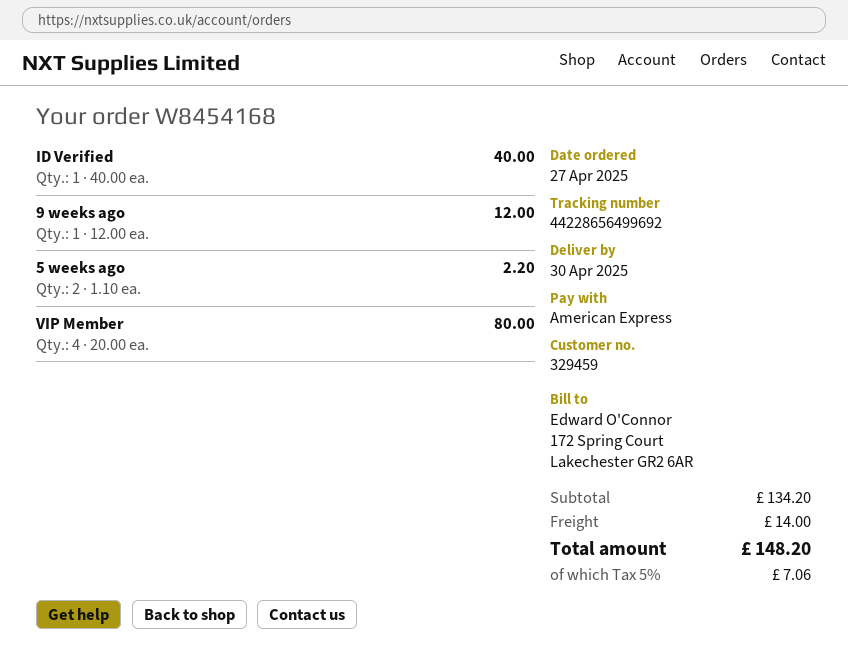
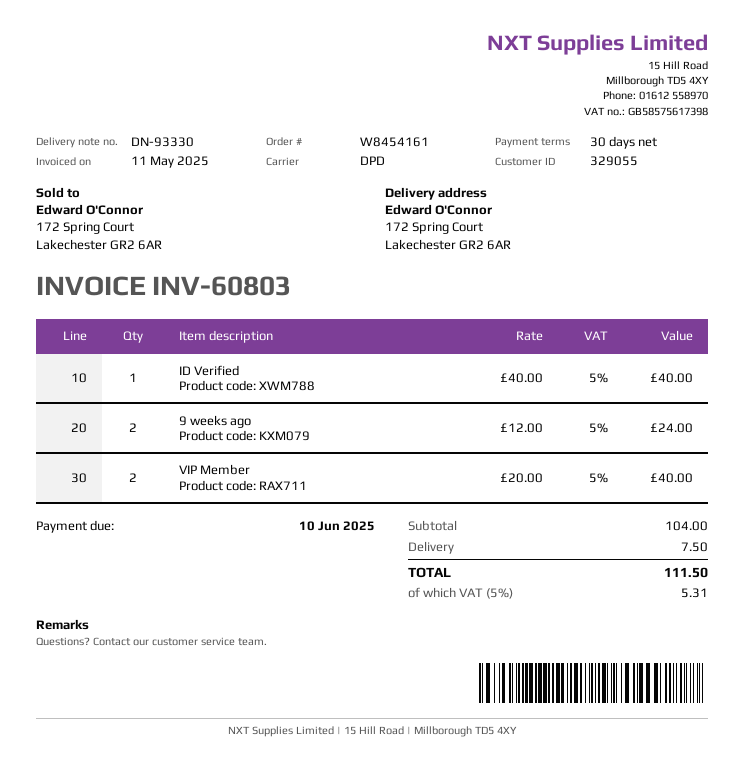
order number: W8454168 -> W8454161
customer number: 329459 -> 329055
9 weeks ago: 1 x 12.00 = 12.00 -> 2 x 12.00 = 24.00
5 weeks ago: 2 x 1.10 = 2.20 -> none
VIP Member: 4 x 20.00 = 80.00 -> 2 x 20.00 = 40.00
subtotal: 134.20 -> 104.00
shipping: 14.00 -> 7.50
tax: 5% = 7.06 -> 5% = 5.31
total: 148.20 -> 111.50

